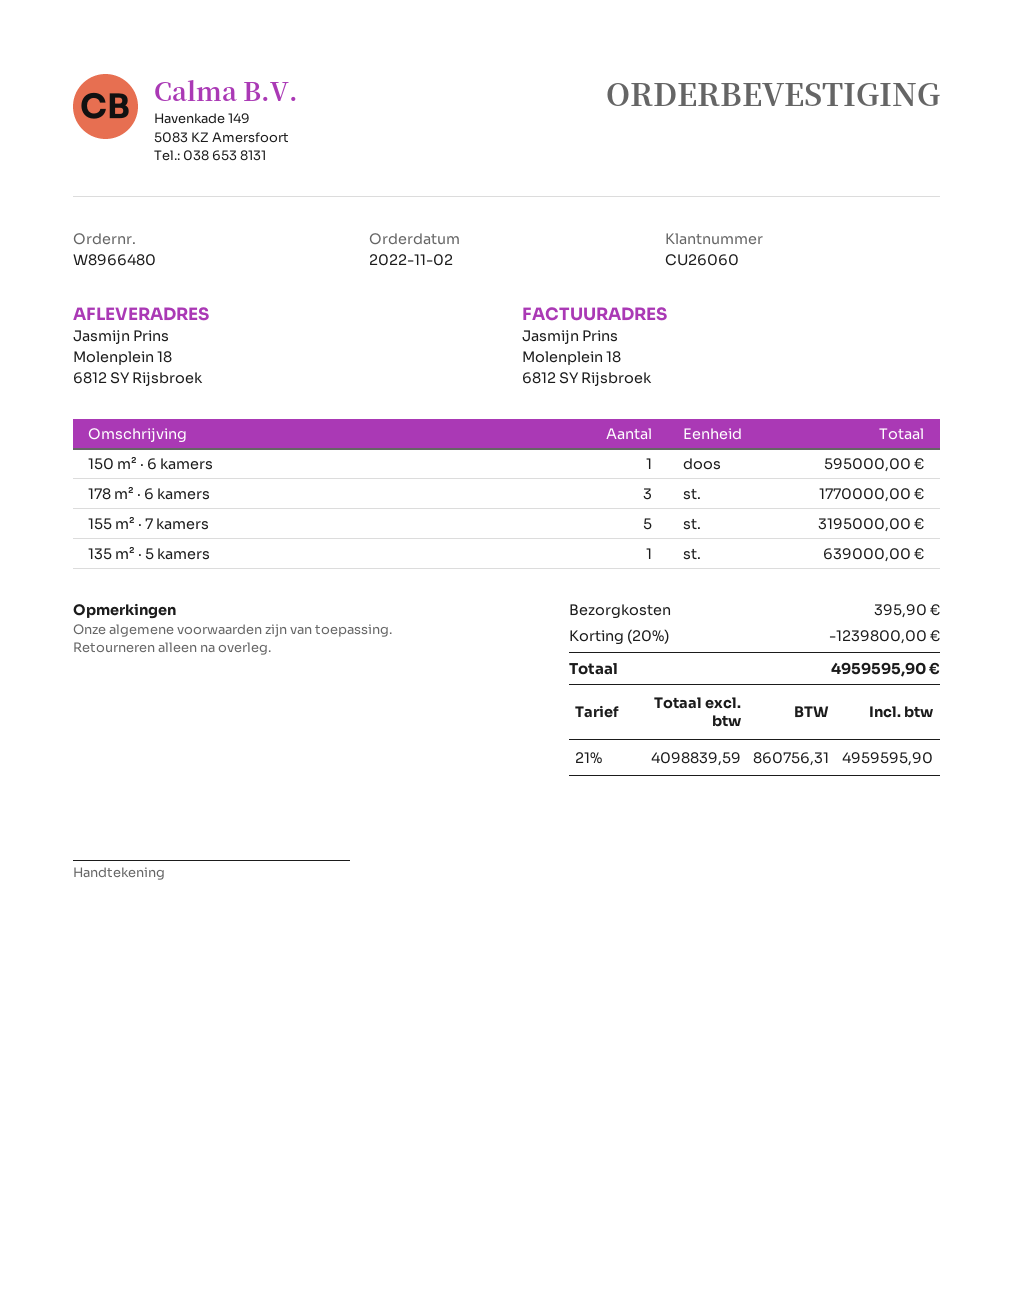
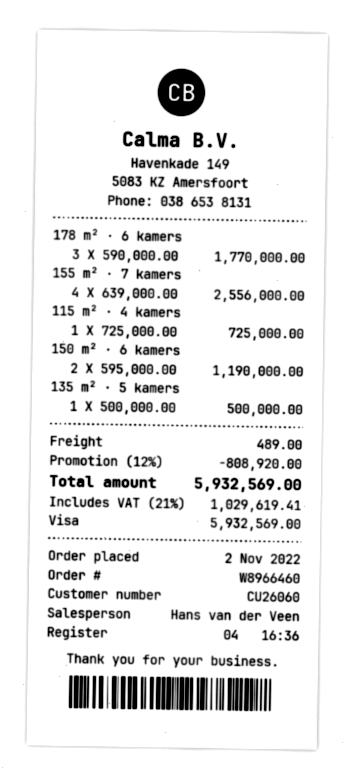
order number: W8966480 -> W8966460
150 m² · 6 kamers: 1 for 595000.00 -> 2 for 1190000.00
155 m² · 7 kamers: 5 for 3195000.00 -> 4 for 2556000.00
135 m² · 5 kamers: 1 for 639000.00 -> 1 for 500000.00
115 m² · 4 kamers: none -> 1 for 725000.00
discount: 20% = 1239800.00 -> 12% = 808920.00
shipping: 395.90 -> 489.00
tax: 21% = 860756.31 -> 21% = 1029619.41
total: 4959595.90 -> 5932569.00

